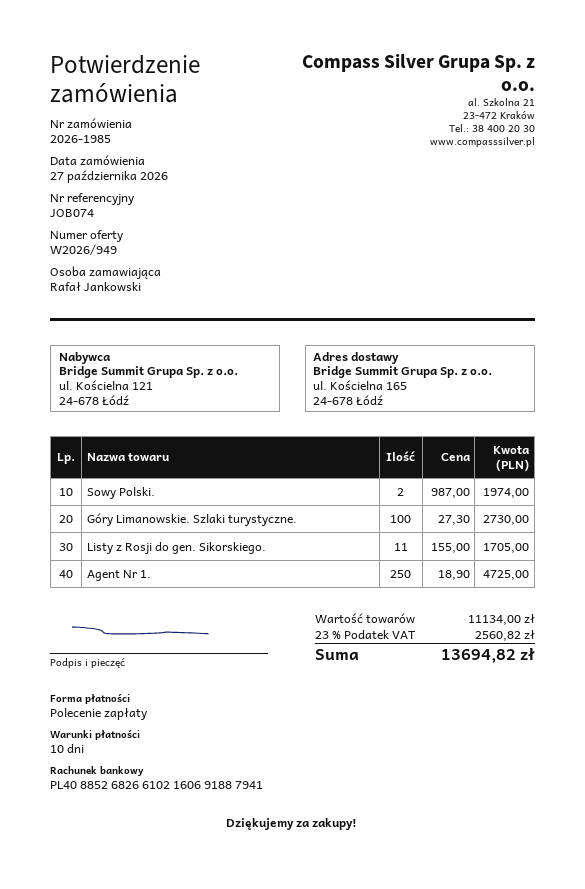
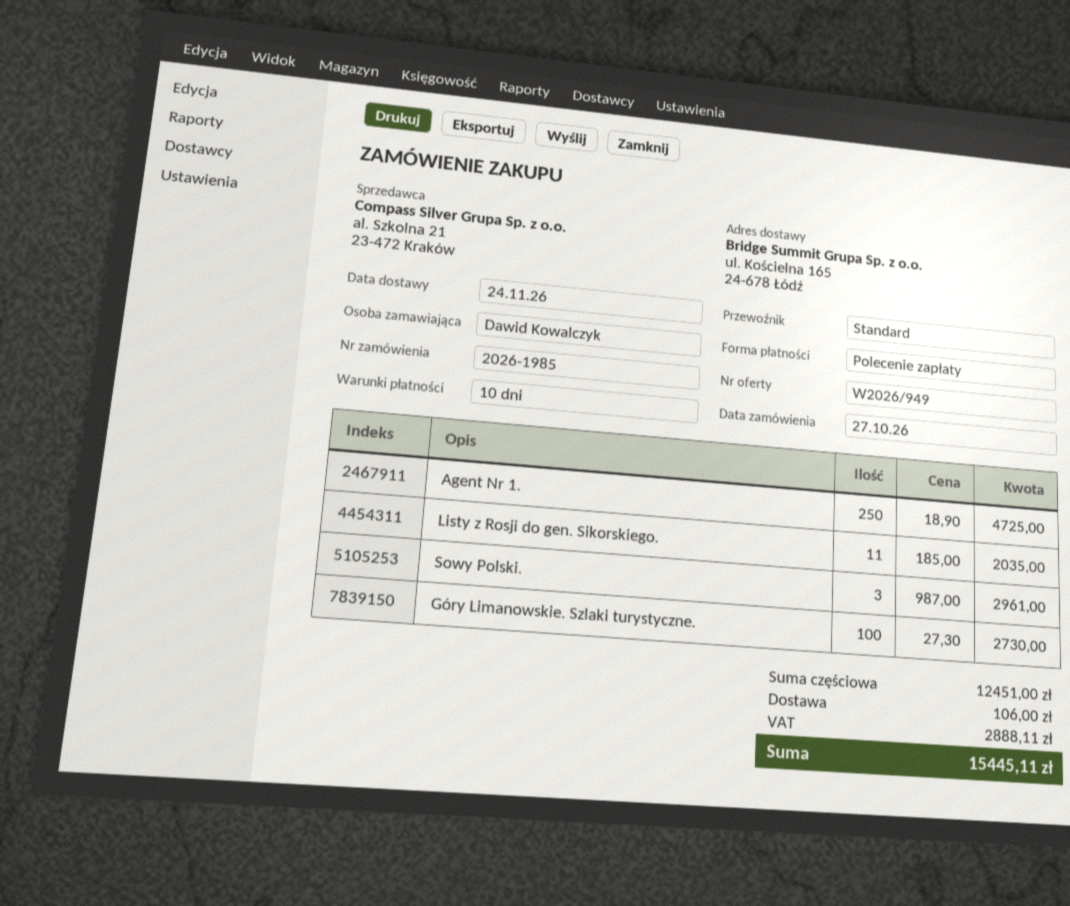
ordered by: Rafał Jankowski -> Dawid Kowalczyk
Sowy Polski.: 2 x 987.00 = 1974.00 -> 3 x 987.00 = 2961.00
Listy z Rosji do gen. Sikorskiego.: 11 x 155.00 = 1705.00 -> 11 x 185.00 = 2035.00
subtotal: 11134.00 -> 12451.00
shipping: none -> 106.00
tax: 2560.82 -> 2888.11
total: 13694.82 -> 15445.11

